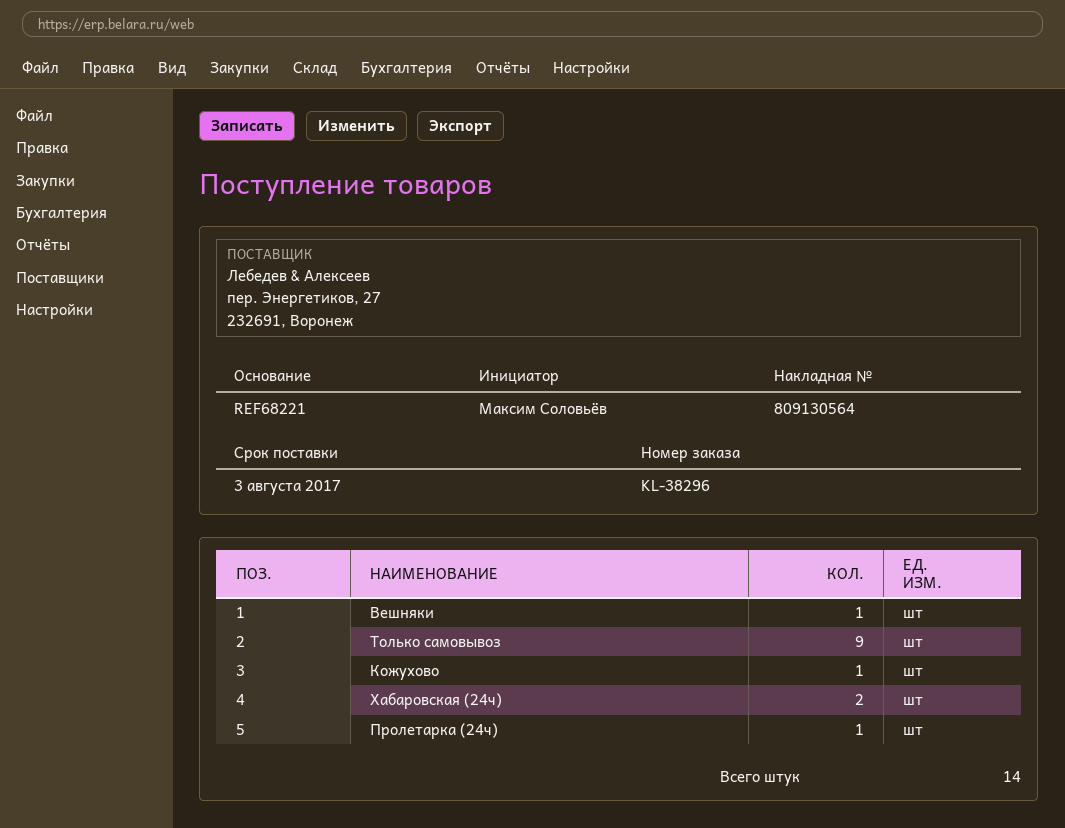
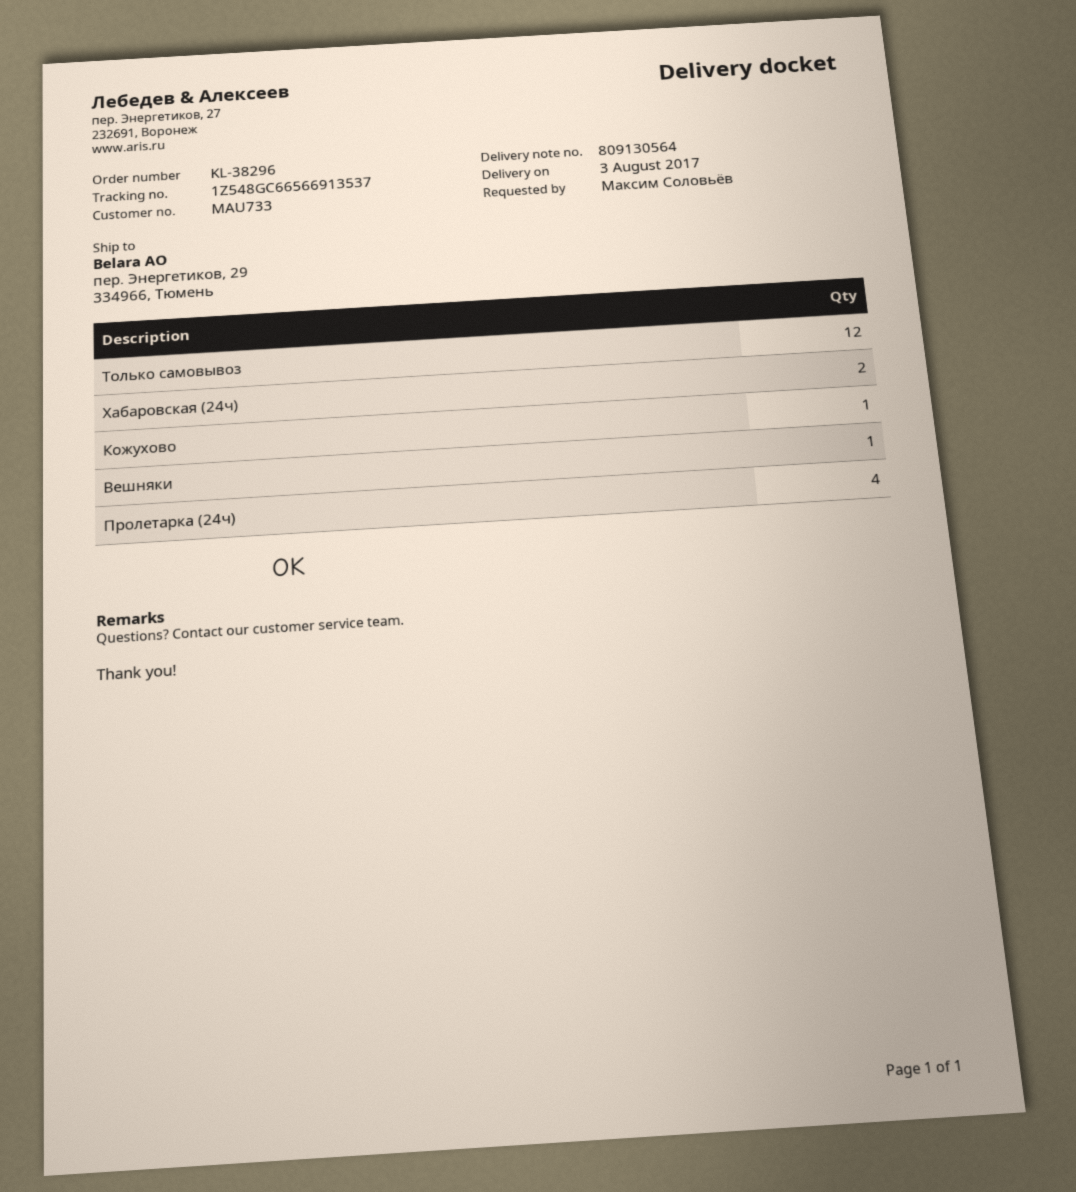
Только самовывоз: 9 -> 12
Пролетарка (24ч): 1 -> 4

